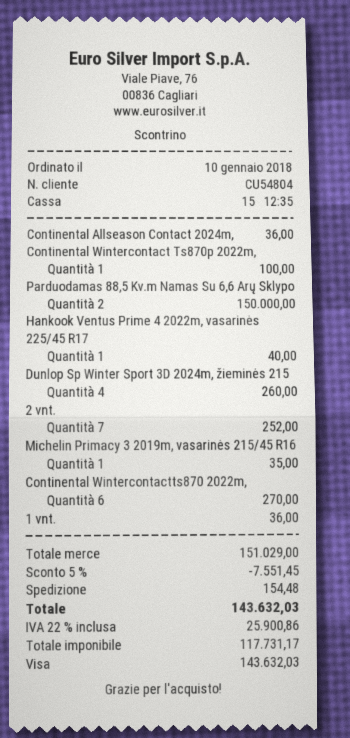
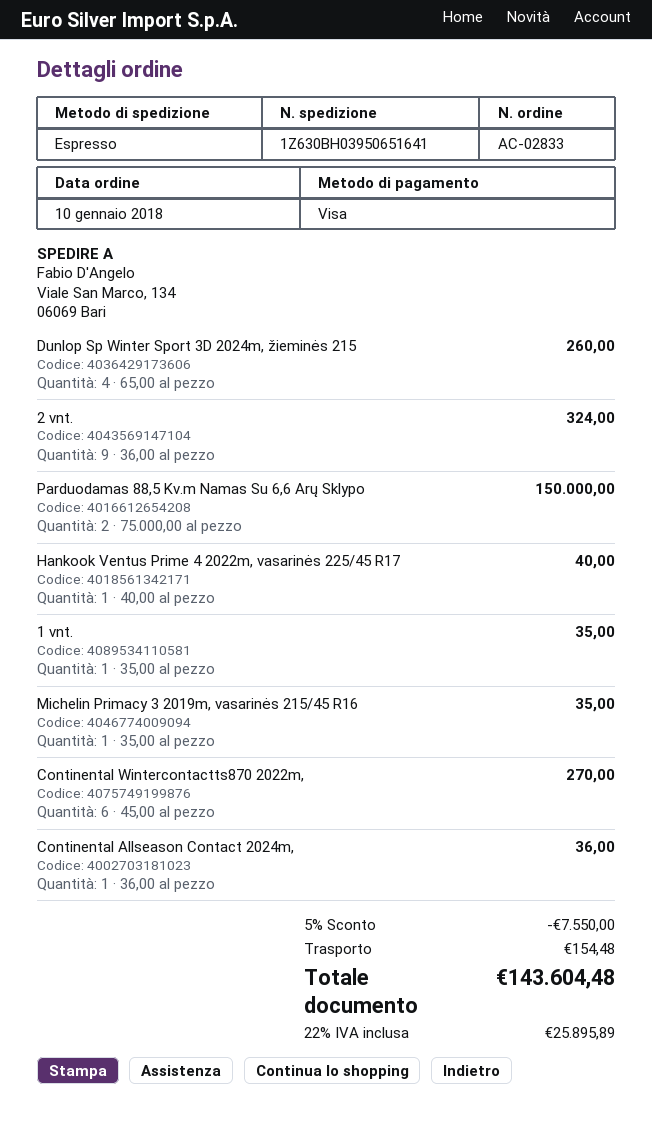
Continental Wintercontact Ts870p 2022m,: 1 for 100.00 -> none
2 vnt.: 7 for 252.00 -> 9 for 324.00
1 vnt.: 1 for 36.00 -> 1 for 35.00
discount: 5% = 7551.45 -> 5% = 7550.00
tax: 22% = 25900.86 -> 22% = 25895.89
total: 143632.03 -> 143604.48

